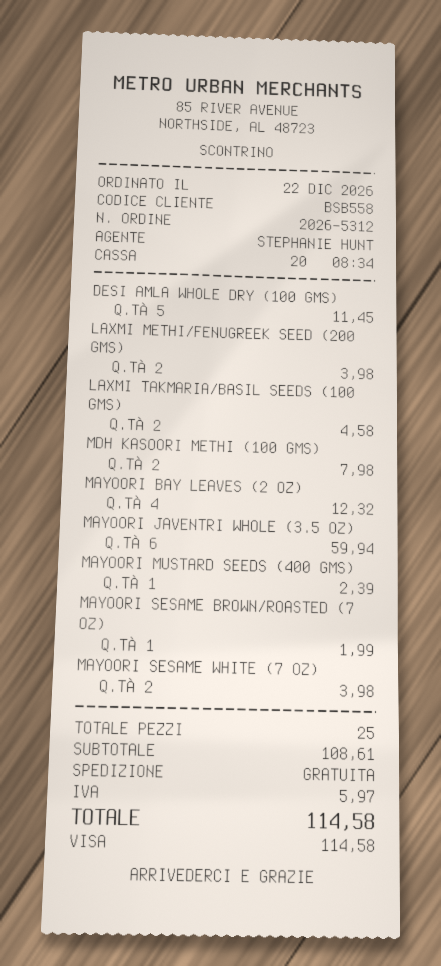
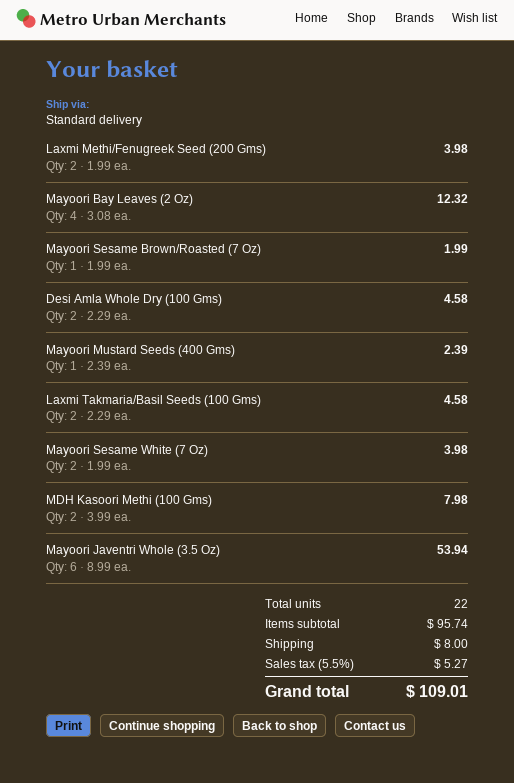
DESI AMLA WHOLE DRY (100 GMS): 5 for 11.45 -> 2 for 4.58
MAYOORI JAVENTRI WHOLE (3.5 OZ): 6 for 59.94 -> 6 for 53.94
total quantity: 25 -> 22
subtotal: 108.61 -> 95.74
shipping: 0.00 -> 8.00
tax: 5.97 -> 5.27
total: 114.58 -> 109.01

